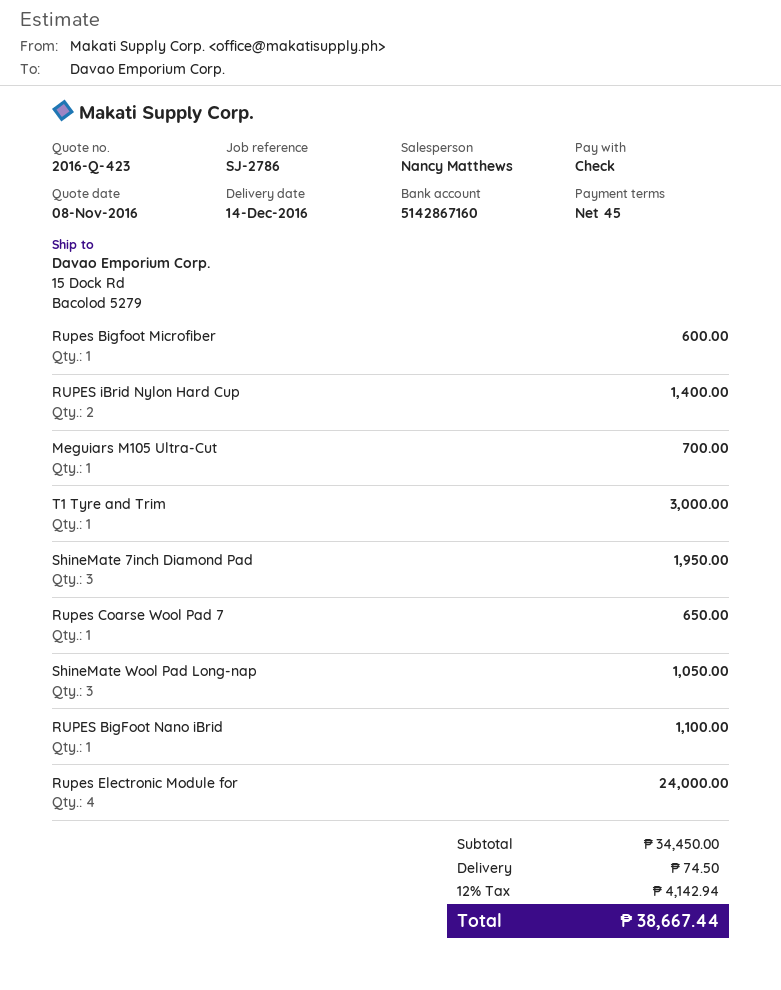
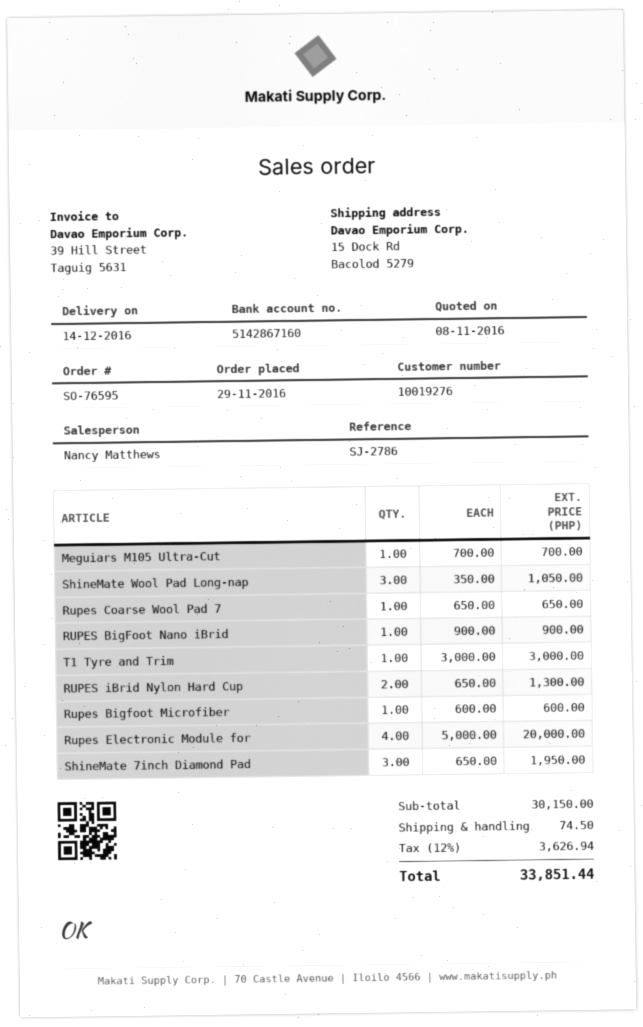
RUPES iBrid Nylon Hard Cup: 2 for 1400.00 -> 2 for 1300.00
RUPES BigFoot Nano iBrid: 1 for 1100.00 -> 1 for 900.00
Rupes Electronic Module for: 4 for 24000.00 -> 4 for 20000.00
subtotal: 34450.00 -> 30150.00
tax: 12% = 4142.94 -> 12% = 3626.94
total: 38667.44 -> 33851.44

